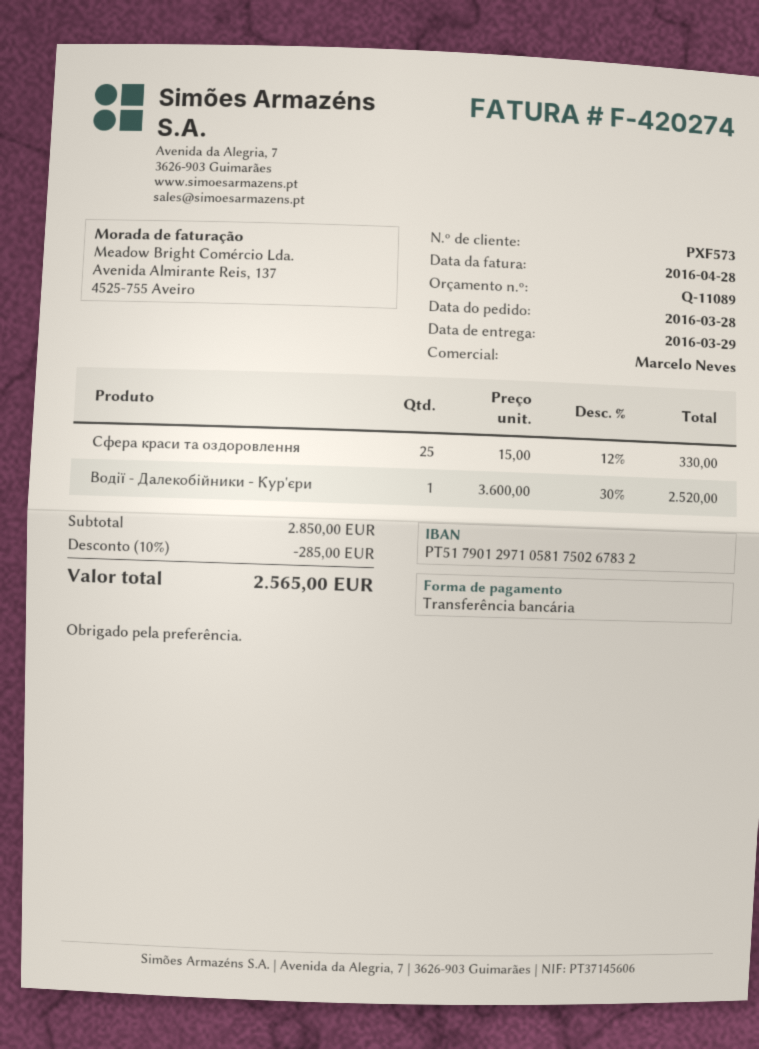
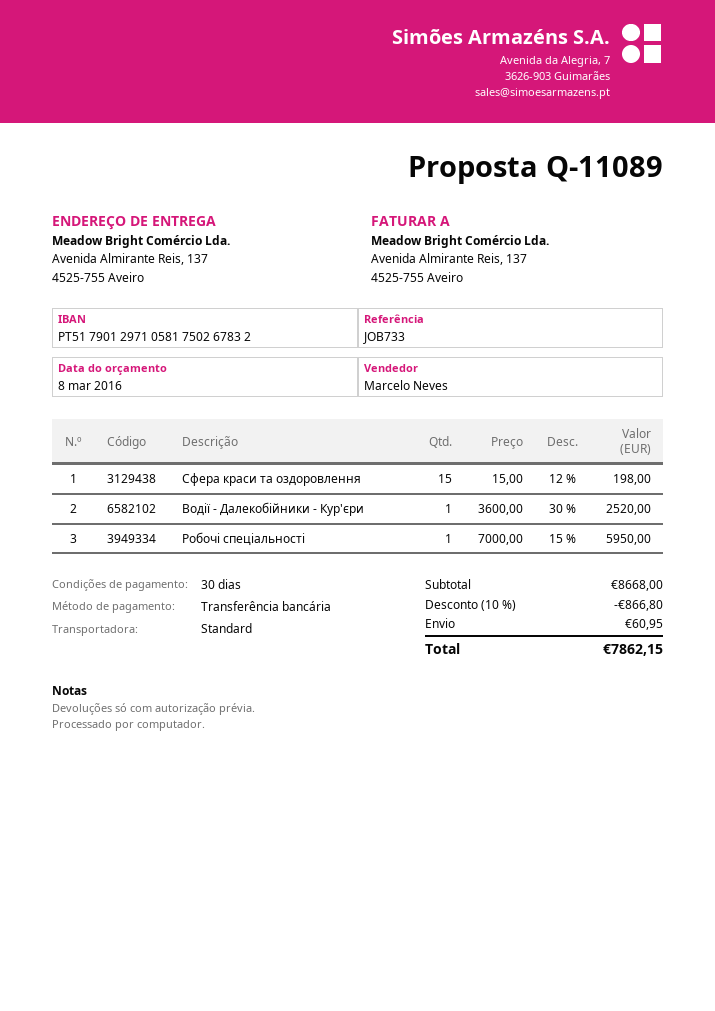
Сфера краси та оздоровлення: 25 x 15.00 - 12% = 330.00 -> 15 x 15.00 - 12% = 198.00
Робочі спеціальності: none -> 1 x 7000.00 - 15% = 5950.00
subtotal: 2850.00 -> 8668.00
discount: 10% = 285.00 -> 10% = 866.80
shipping: none -> 60.95
total: 2565.00 -> 7862.15

